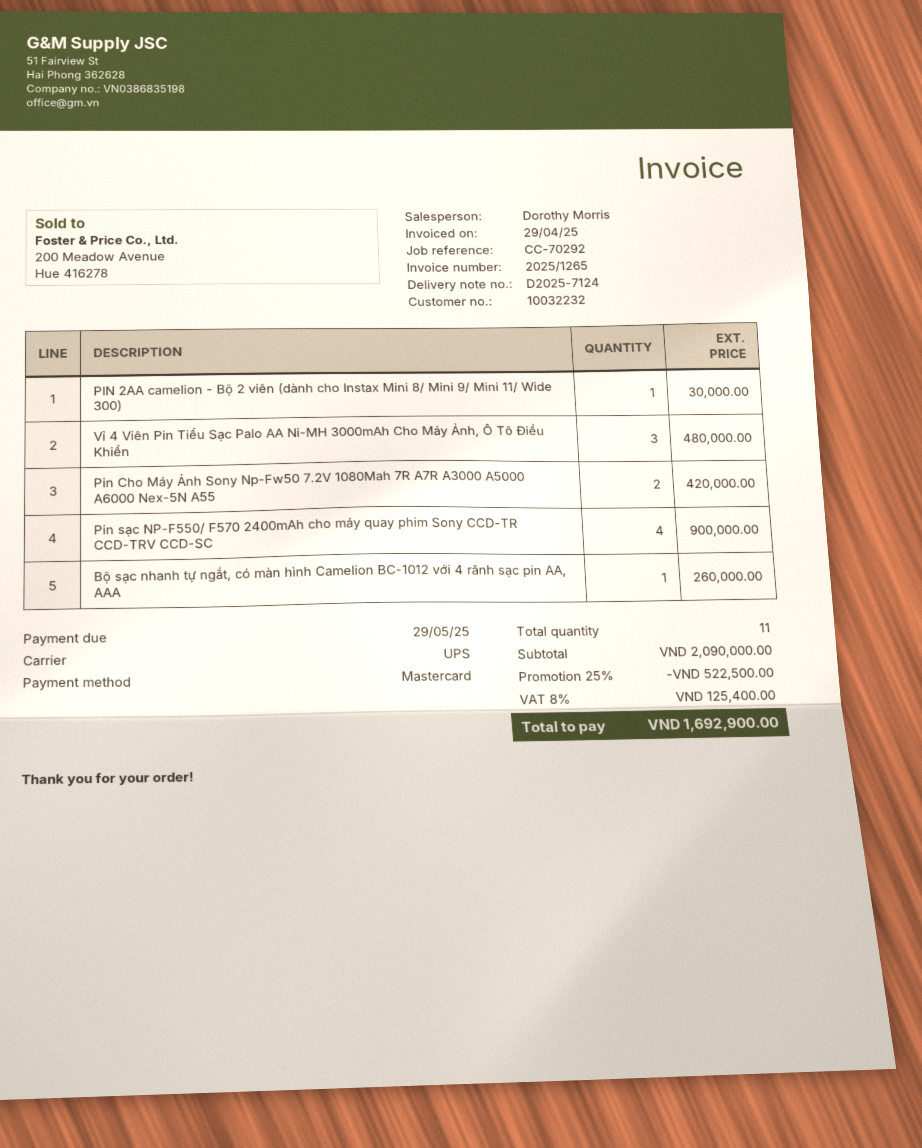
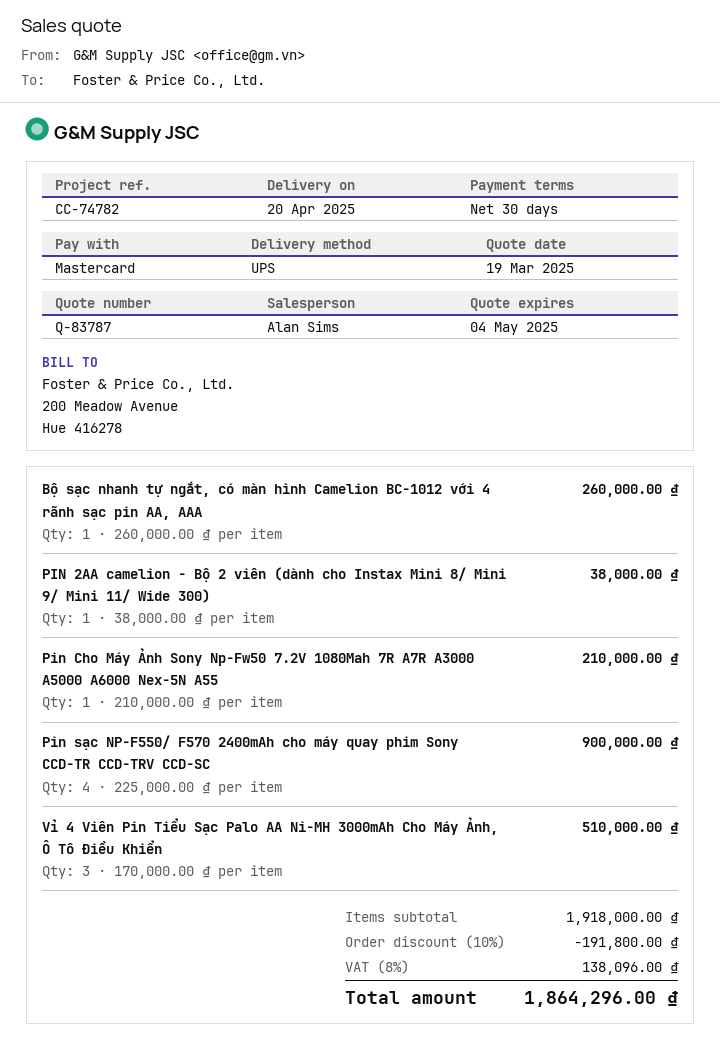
reference: CC-70292 -> CC-74782
sales rep: Dorothy Morris -> Alan Sims
PIN 2AA camelion - Bộ 2 viên (dành cho Instax Mini 8/ Mini 9/ Mini 11/ Wide 300): 1 for 30000.00 -> 1 for 38000.00
Vỉ 4 Viên Pin Tiểu Sạc Palo AA Ni-MH 3000mAh Cho Máy Ảnh, Ô Tô Điều Khiển: 3 for 480000.00 -> 3 for 510000.00
Pin Cho Máy Ảnh Sony Np-Fw50 7.2V 1080Mah 7R A7R A3000 A5000 A6000 Nex-5N A55: 2 for 420000.00 -> 1 for 210000.00
subtotal: 2090000.00 -> 1918000.00
discount: 25% = 522500.00 -> 10% = 191800.00
tax: 8% = 125400.00 -> 8% = 138096.00
total: 1692900.00 -> 1864296.00

